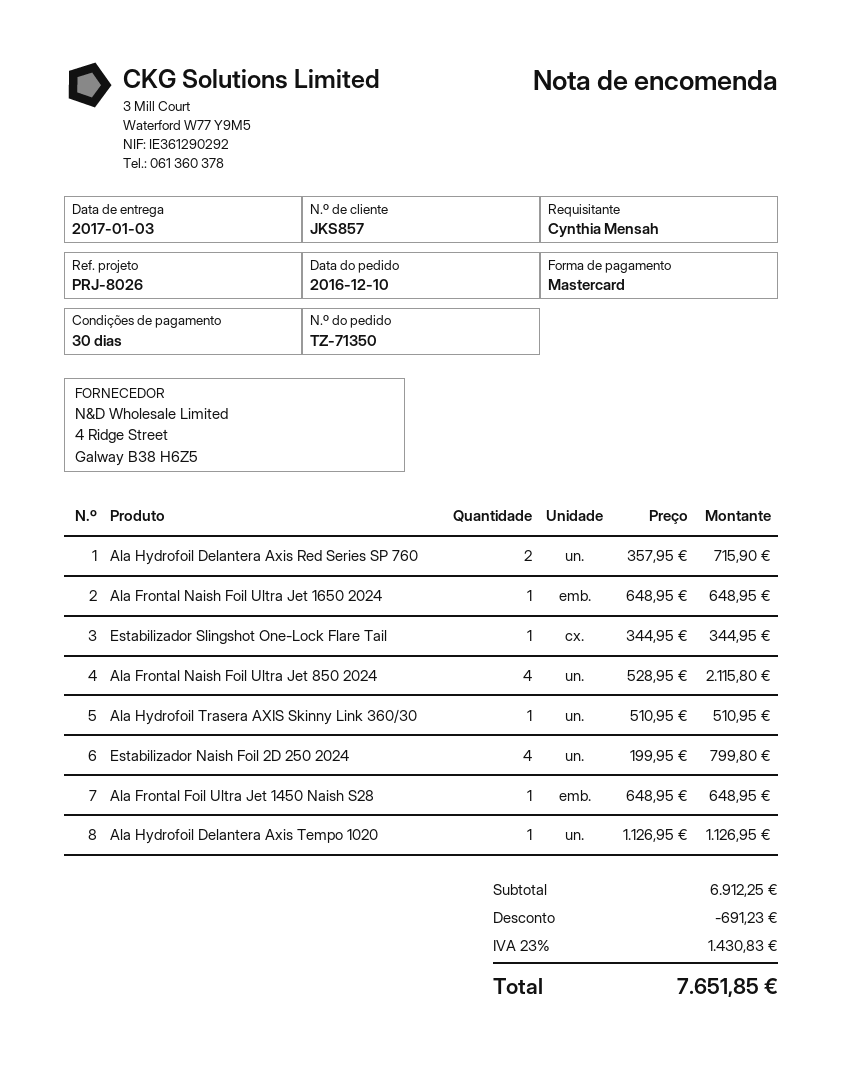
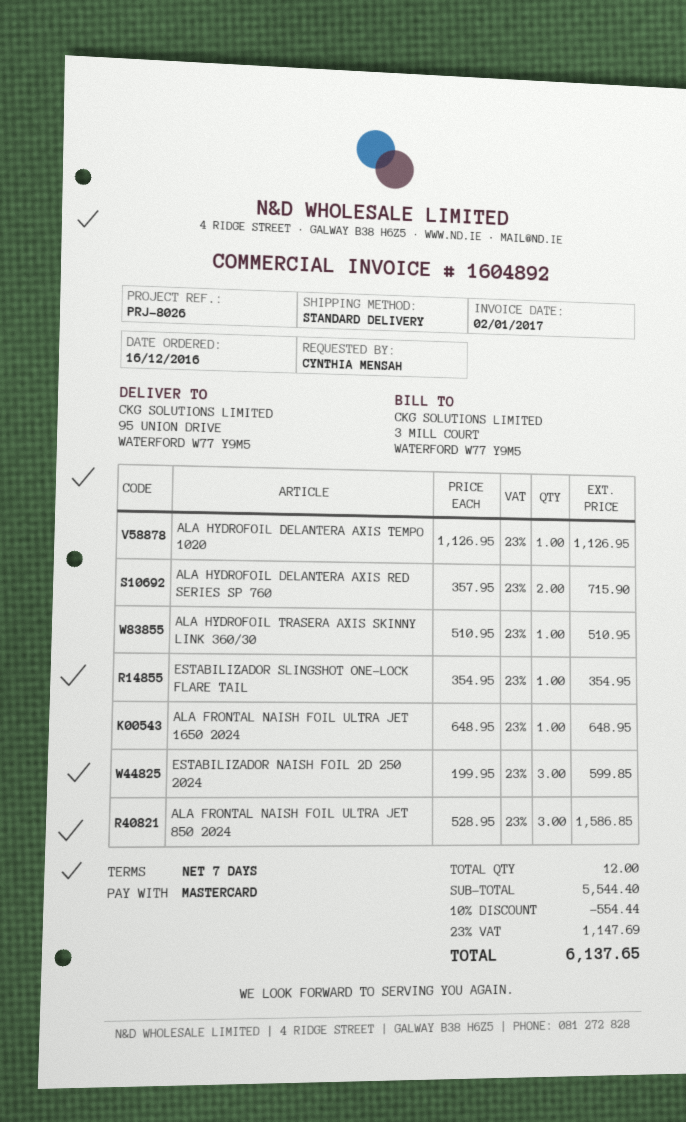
order date: 2016-12-10 -> 2016-12-16
payment terms: 30 days -> 7 days
Estabilizador Slingshot One-Lock Flare Tail: 1 x 344.95 = 344.95 -> 1 x 354.95 = 354.95
Ala Frontal Naish Foil Ultra Jet 850 2024: 4 x 528.95 = 2115.80 -> 3 x 528.95 = 1586.85
Estabilizador Naish Foil 2D 250 2024: 4 x 199.95 = 799.80 -> 3 x 199.95 = 599.85
Ala Frontal Foil Ultra Jet 1450 Naish S28: 1 x 648.95 = 648.95 -> none
subtotal: 6912.25 -> 5544.40
discount: 691.23 -> 554.44
tax: 23% = 1430.83 -> 23% = 1147.69
total: 7651.85 -> 6137.65

